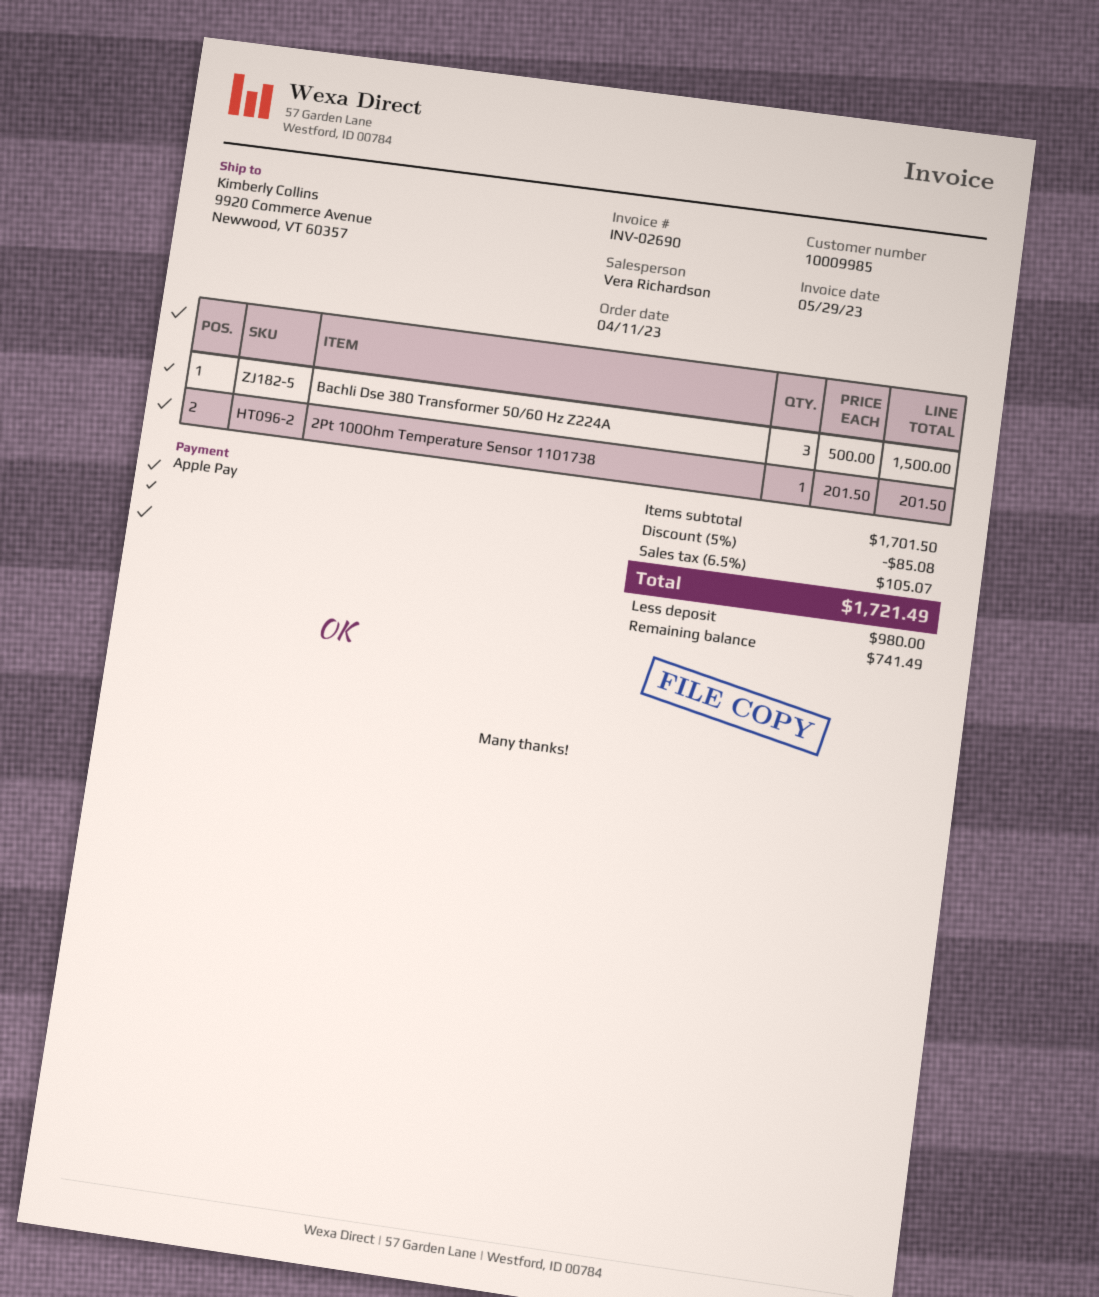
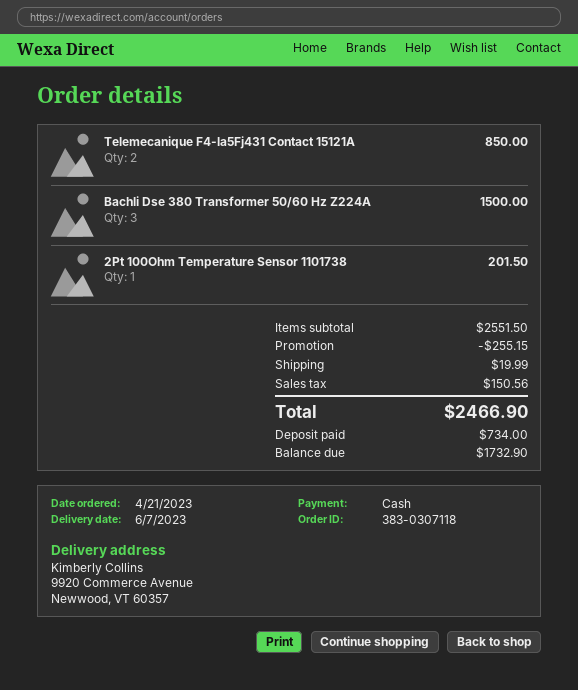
order date: 2023-04-11 -> 2023-04-21
payment method: Apple Pay -> cash
Telemecanique F4-la5Fj431 Contact 15121A: none -> 2 for 850.00
subtotal: 1701.50 -> 2551.50
discount: 85.08 -> 255.15
shipping: none -> 19.99
tax: 105.07 -> 150.56
total: 1721.49 -> 2466.90
deposit: 980.00 -> 734.00
balance: 741.49 -> 1732.90

